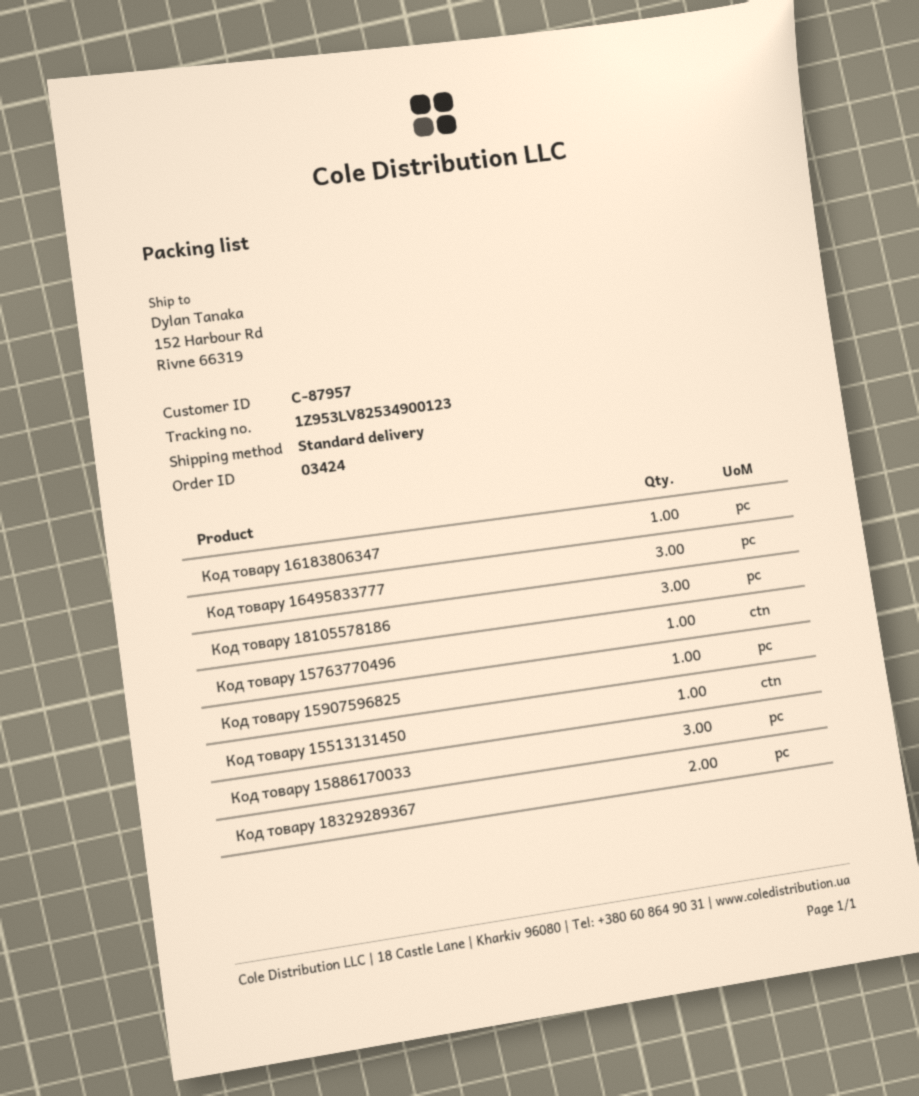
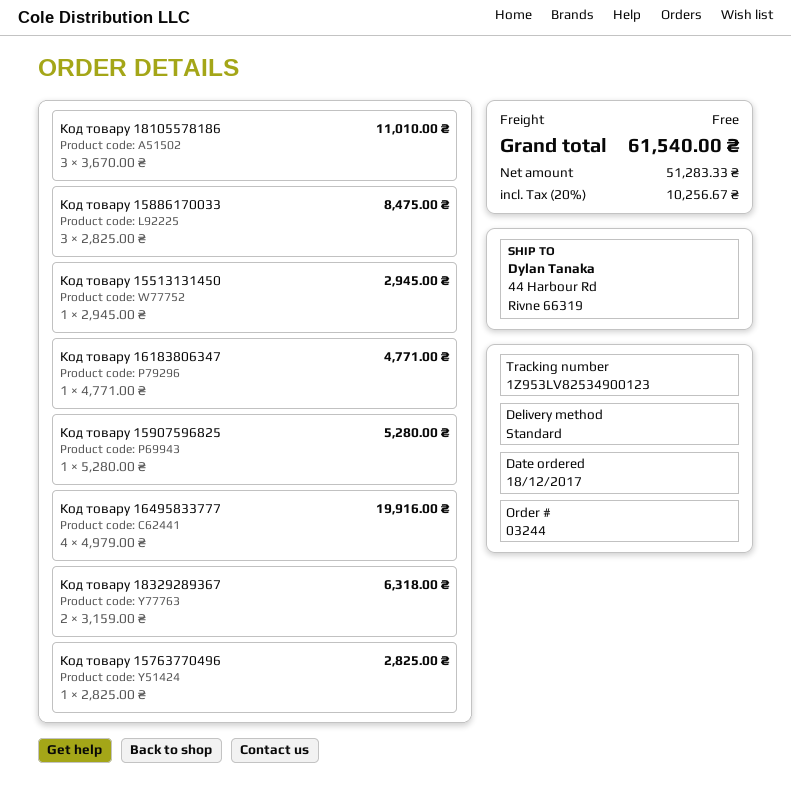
order number: 03424 -> 03244
ship to: 152 Harbour Rd, Rivne 66319 -> 44 Harbour Rd, Rivne 66319
Код товару 16495833777: 3 -> 4

